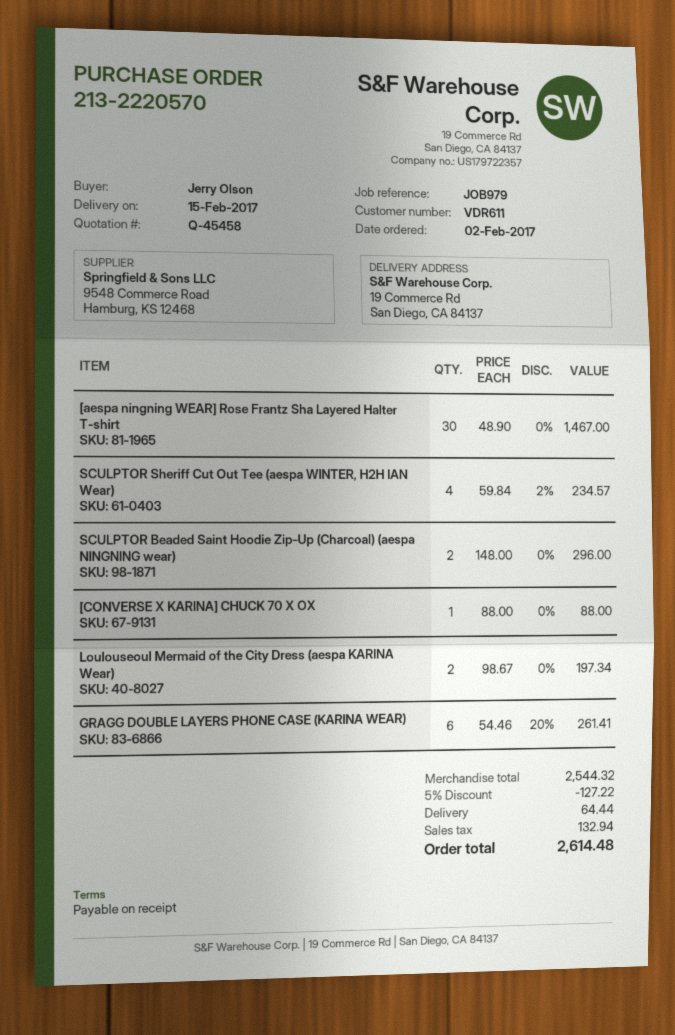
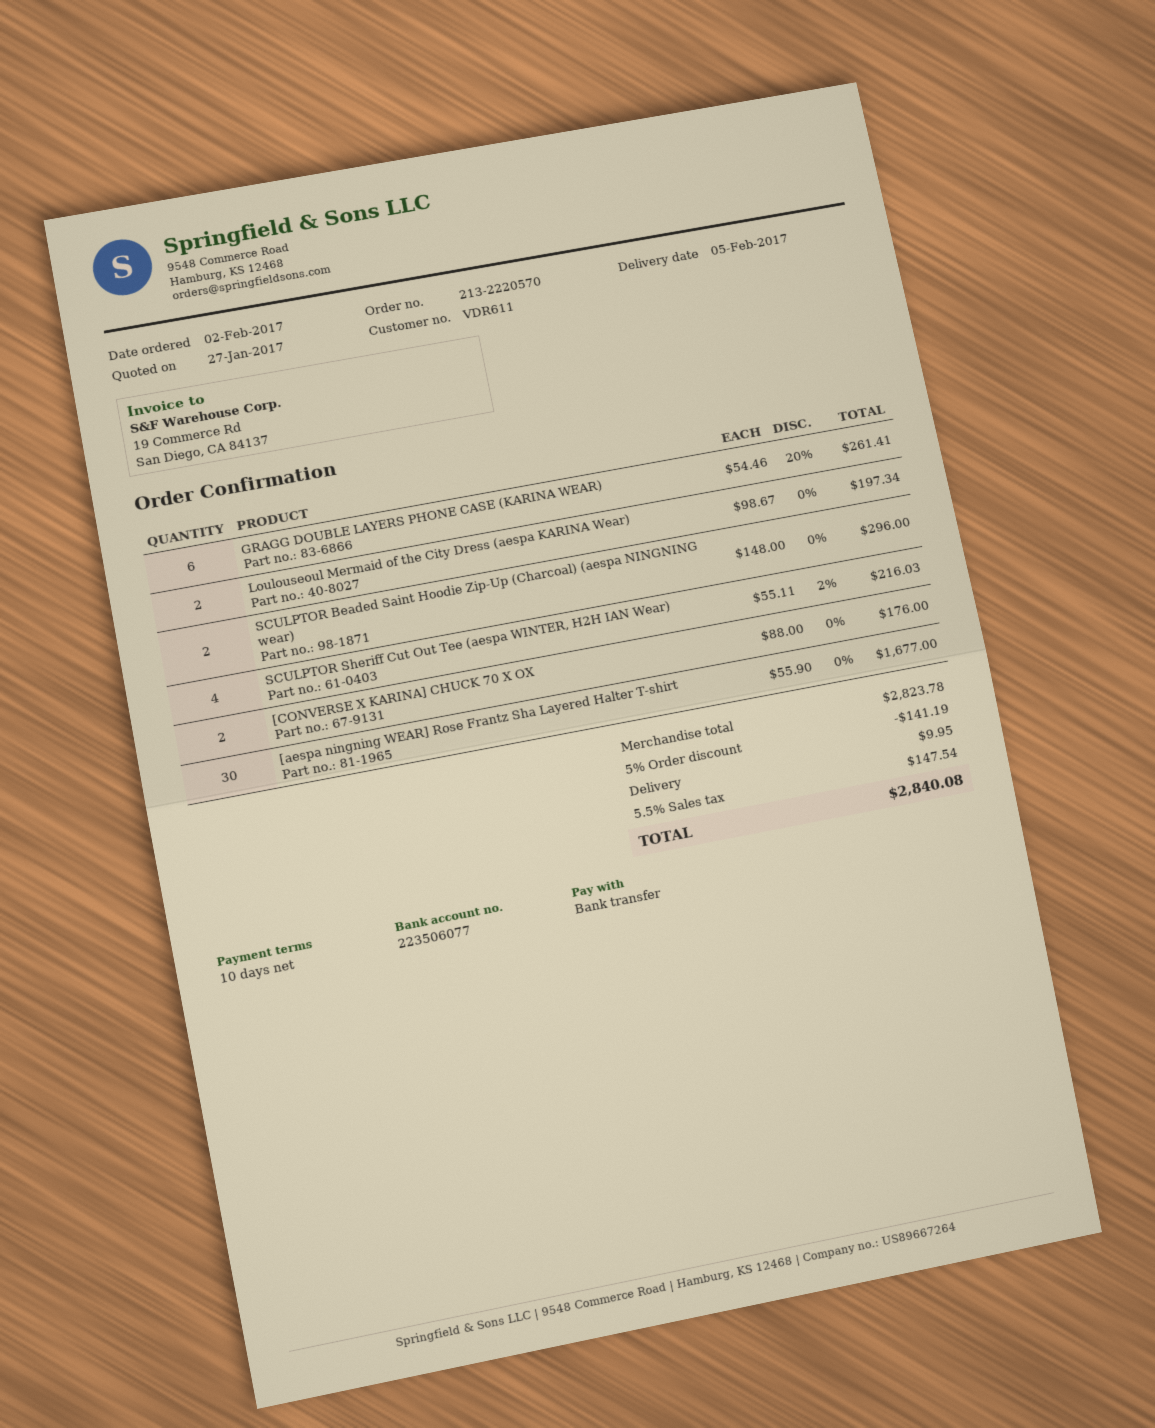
delivery date: 2017-02-15 -> 2017-02-05
payment terms: on receipt -> 10 days
[aespa ningning WEAR] Rose Frantz Sha Layered Halter T-shirt: 30 x 48.90 = 1467.00 -> 30 x 55.90 = 1677.00
SCULPTOR Sheriff Cut Out Tee (aespa WINTER, H2H IAN Wear): 4 x 59.84 - 2% = 234.57 -> 4 x 55.11 - 2% = 216.03
[CONVERSE X KARINA] CHUCK 70 X OX: 1 x 88.00 = 88.00 -> 2 x 88.00 = 176.00
subtotal: 2544.32 -> 2823.78
discount: 5% = 127.22 -> 5% = 141.19
shipping: 64.44 -> 9.95
tax: 132.94 -> 147.54
total: 2614.48 -> 2840.08

